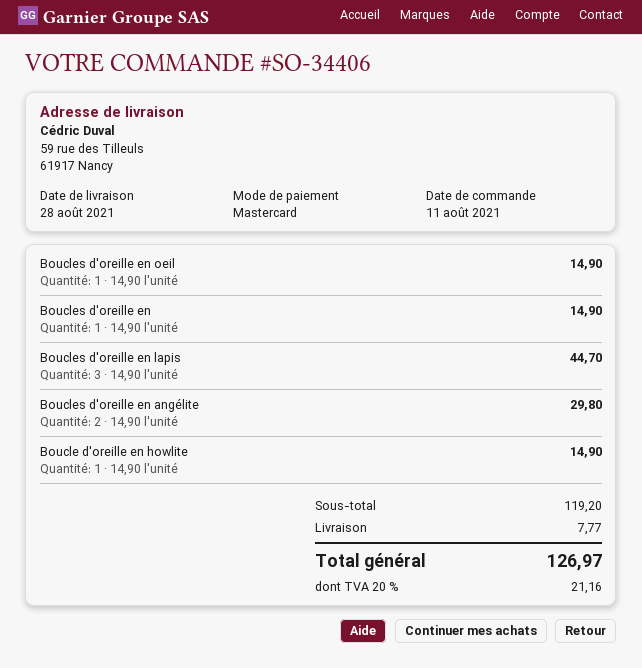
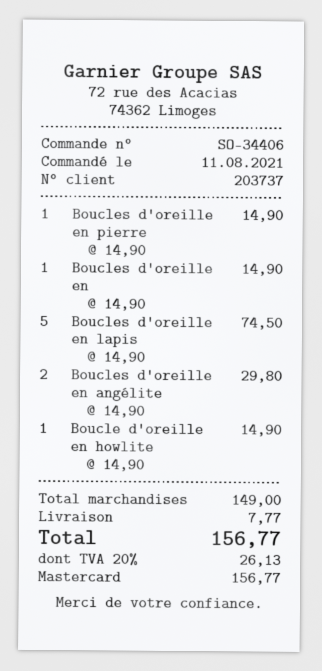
Boucles d'oreille en oeil: 1 x 14.90 = 14.90 -> none
Boucles d'oreille en lapis: 3 x 14.90 = 44.70 -> 5 x 14.90 = 74.50
Boucles d'oreille en pierre: none -> 1 x 14.90 = 14.90
subtotal: 119.20 -> 149.00
tax: 20% = 21.16 -> 20% = 26.13
total: 126.97 -> 156.77

